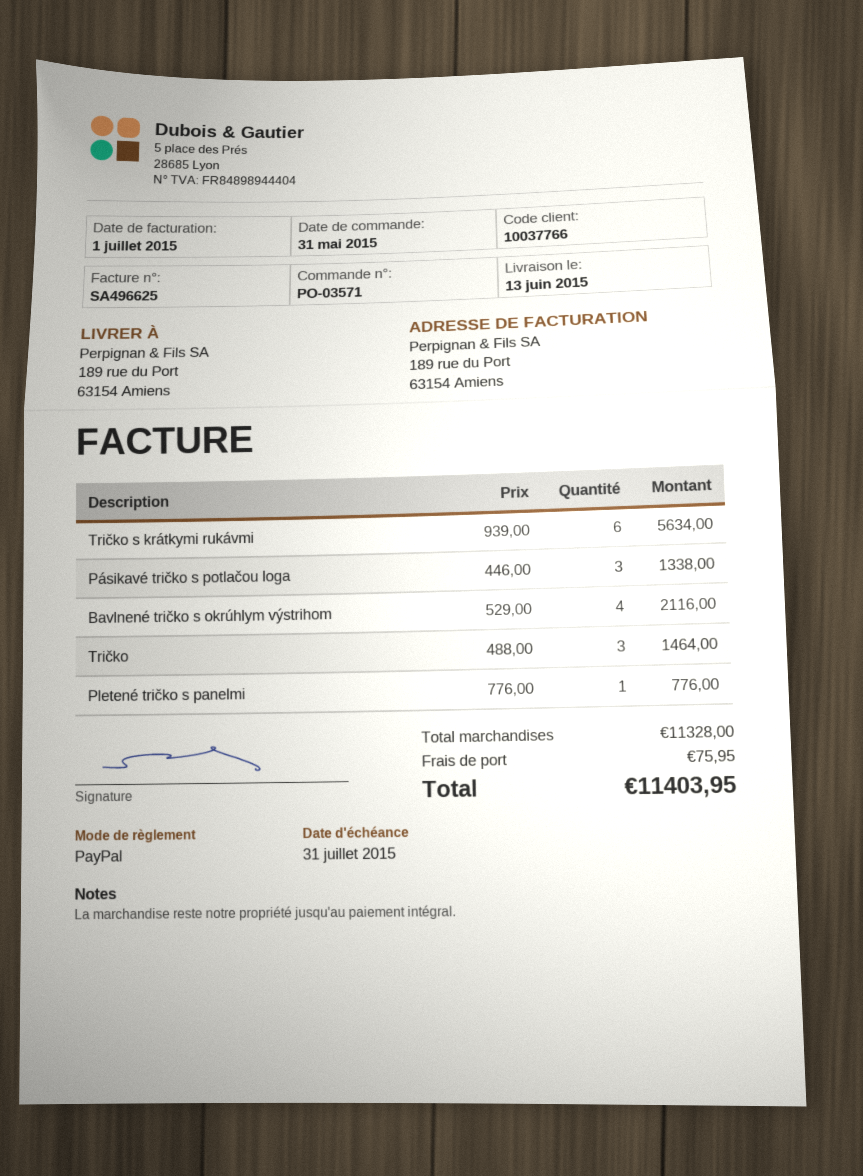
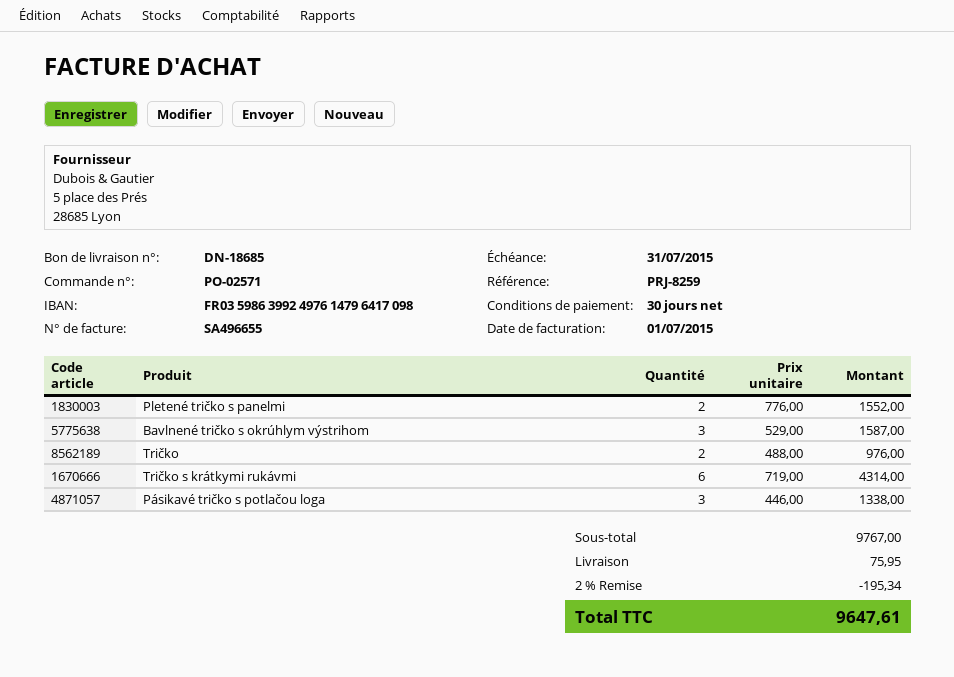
order number: PO-03571 -> PO-02571
invoice number: SA496625 -> SA496655
Tričko s krátkymi rukávmi: 6 x 939.00 = 5634.00 -> 6 x 719.00 = 4314.00
Bavlnené tričko s okrúhlym výstrihom: 4 x 529.00 = 2116.00 -> 3 x 529.00 = 1587.00
Tričko: 3 x 488.00 = 1464.00 -> 2 x 488.00 = 976.00
Pletené tričko s panelmi: 1 x 776.00 = 776.00 -> 2 x 776.00 = 1552.00
subtotal: 11328.00 -> 9767.00
discount: none -> 2% = 195.34
total: 11403.95 -> 9647.61

